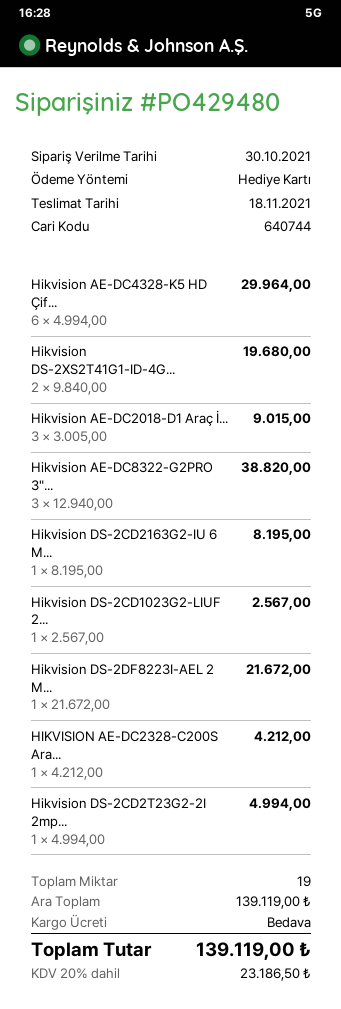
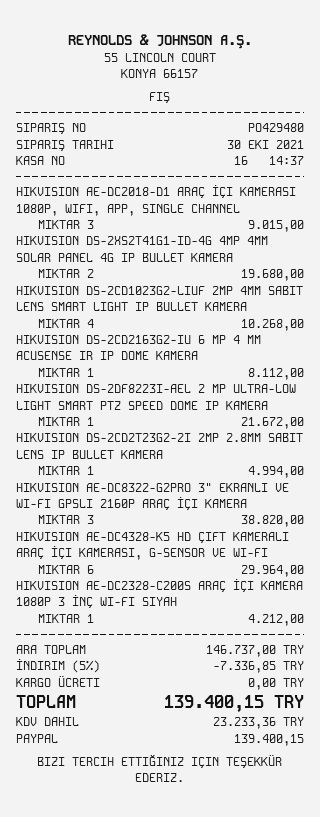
payment method: gift card -> PayPal
Hikvision DS-2CD2163G2-IU 6 M...: 1 for 8195.00 -> 1 for 8112.00
Hikvision DS-2CD1023G2-LIUF 2...: 1 for 2567.00 -> 4 for 10268.00
subtotal: 139119.00 -> 146737.00
discount: none -> 5% = 7336.85
tax: 23186.50 -> 23233.36
total: 139119.00 -> 139400.15

